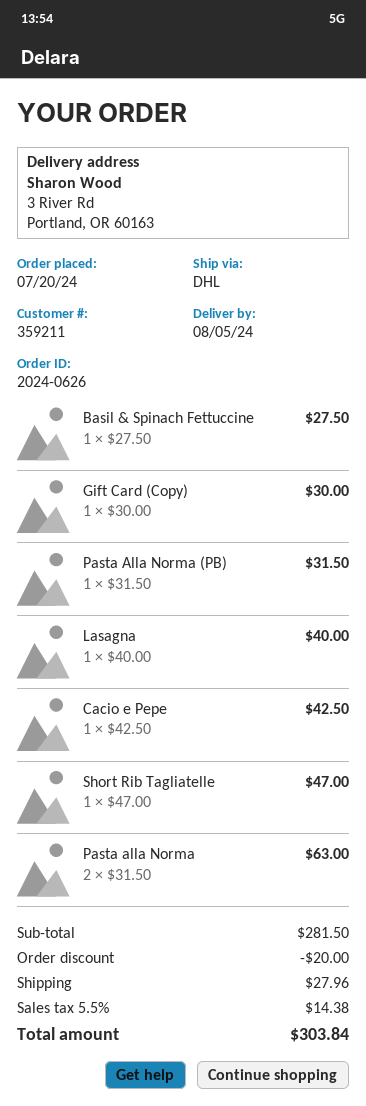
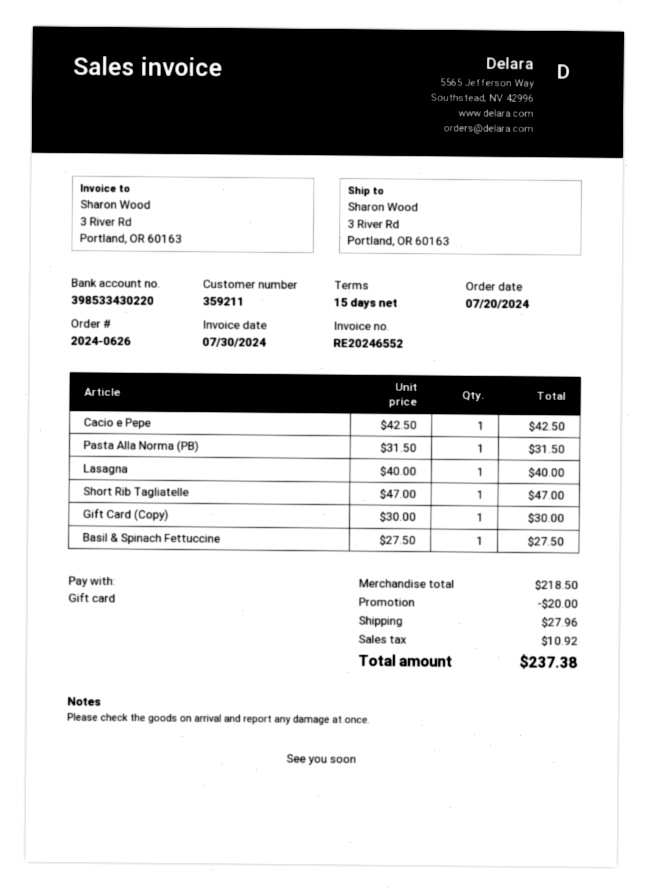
Pasta alla Norma: 2 x 31.50 = 63.00 -> none
subtotal: 281.50 -> 218.50
tax: 14.38 -> 10.92
total: 303.84 -> 237.38

